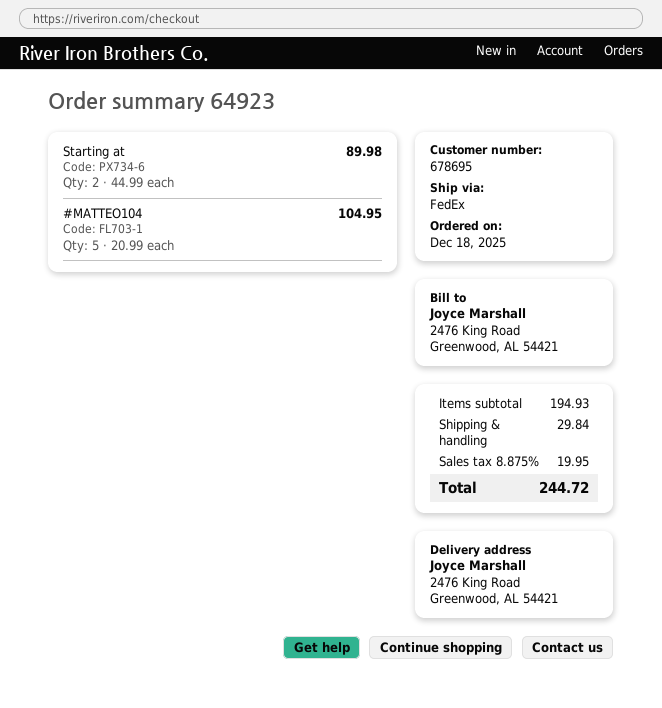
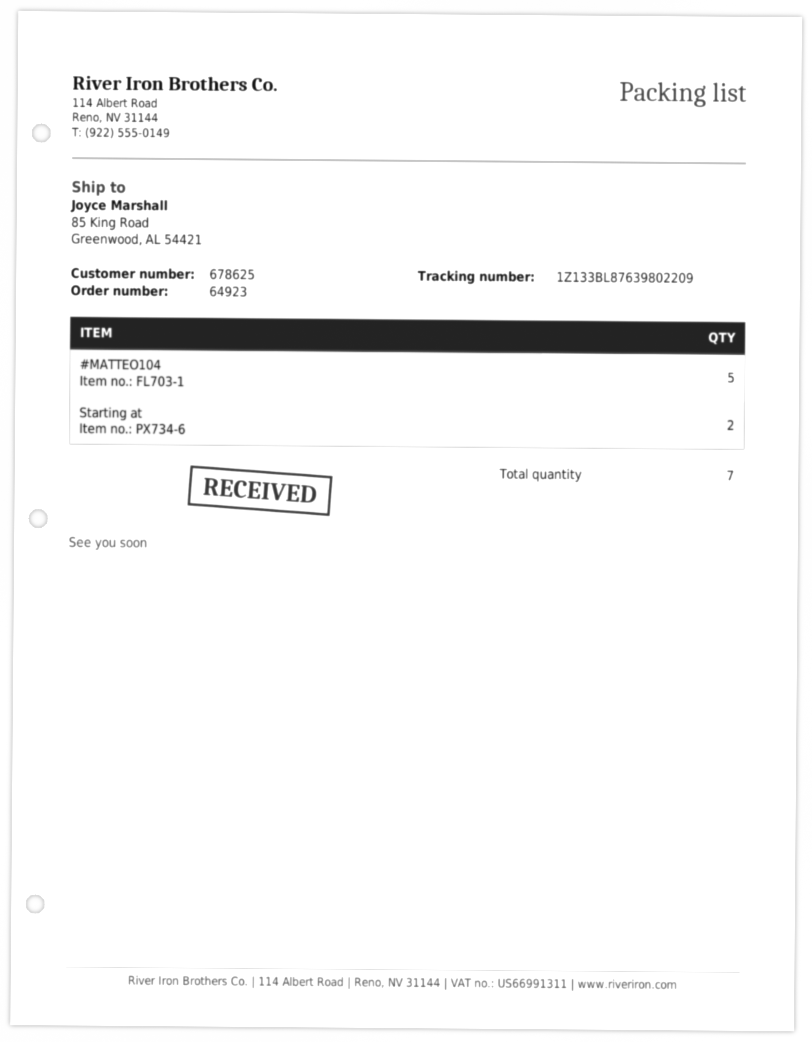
customer number: 678695 -> 678625
ship to: 2476 King Road, Greenwood, AL 54421 -> 85 King Road, Greenwood, AL 54421

